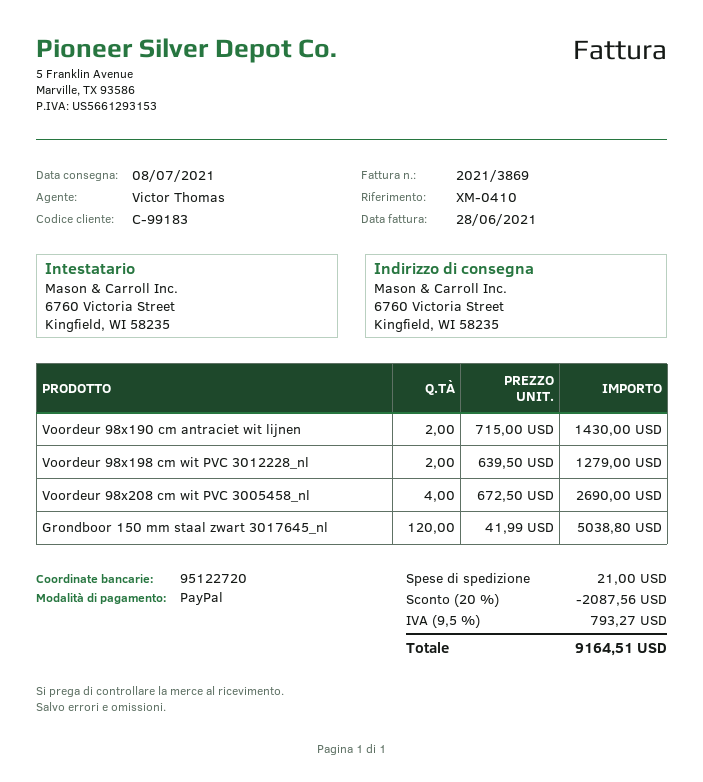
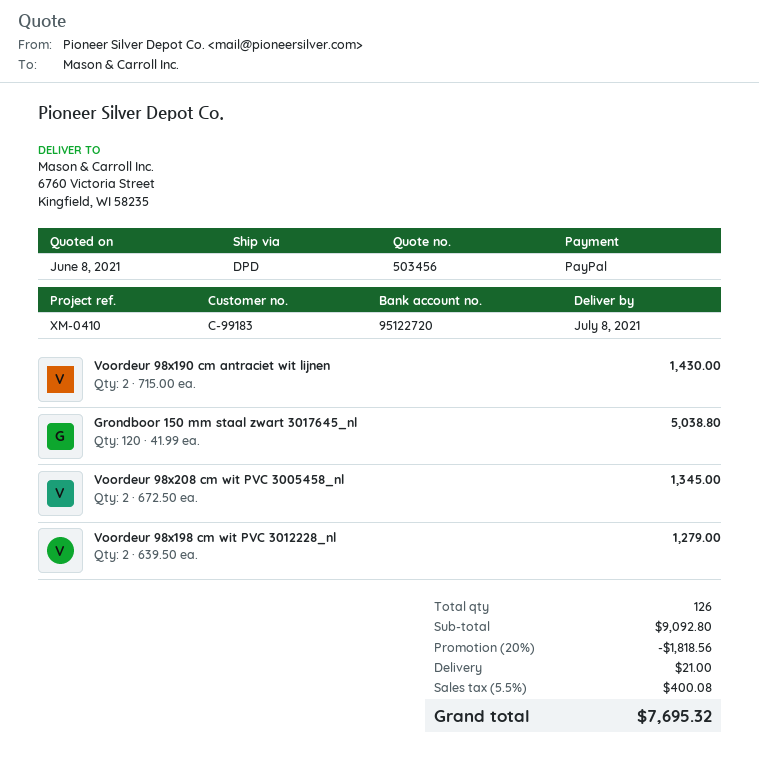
Voordeur 98x208 cm wit PVC 3005458_nl: 4 x 672.50 = 2690.00 -> 2 x 672.50 = 1345.00
discount: 20% = 2087.56 -> 20% = 1818.56
tax: 9.5% = 793.27 -> 5.5% = 400.08
total: 9164.51 -> 7695.32

